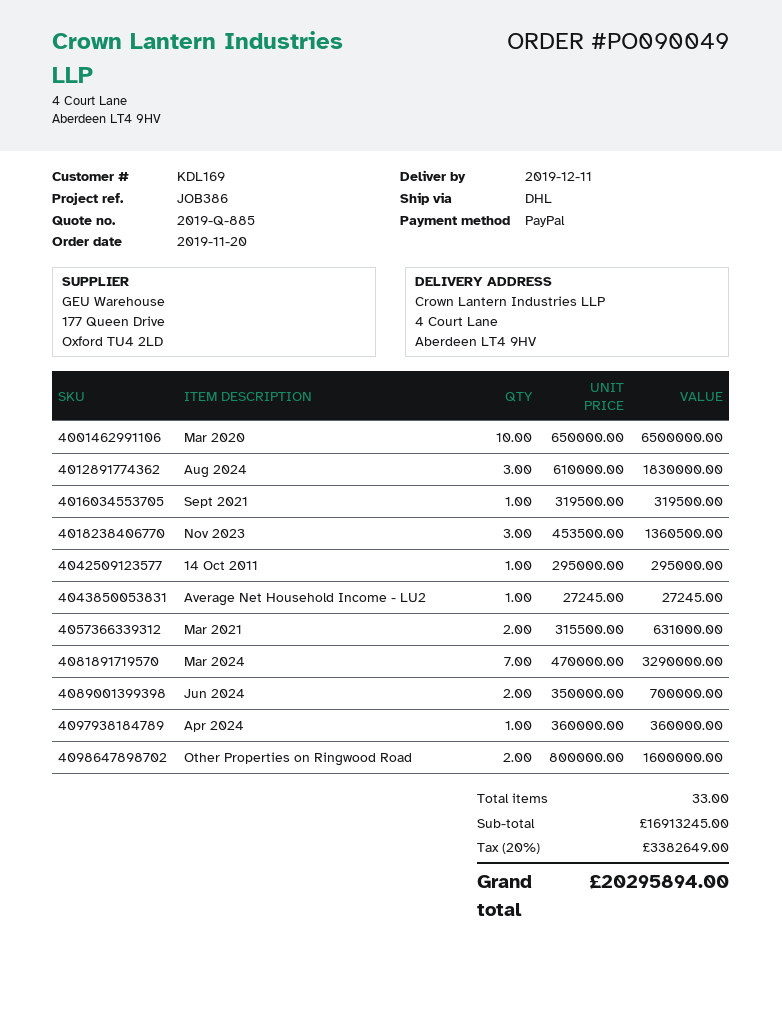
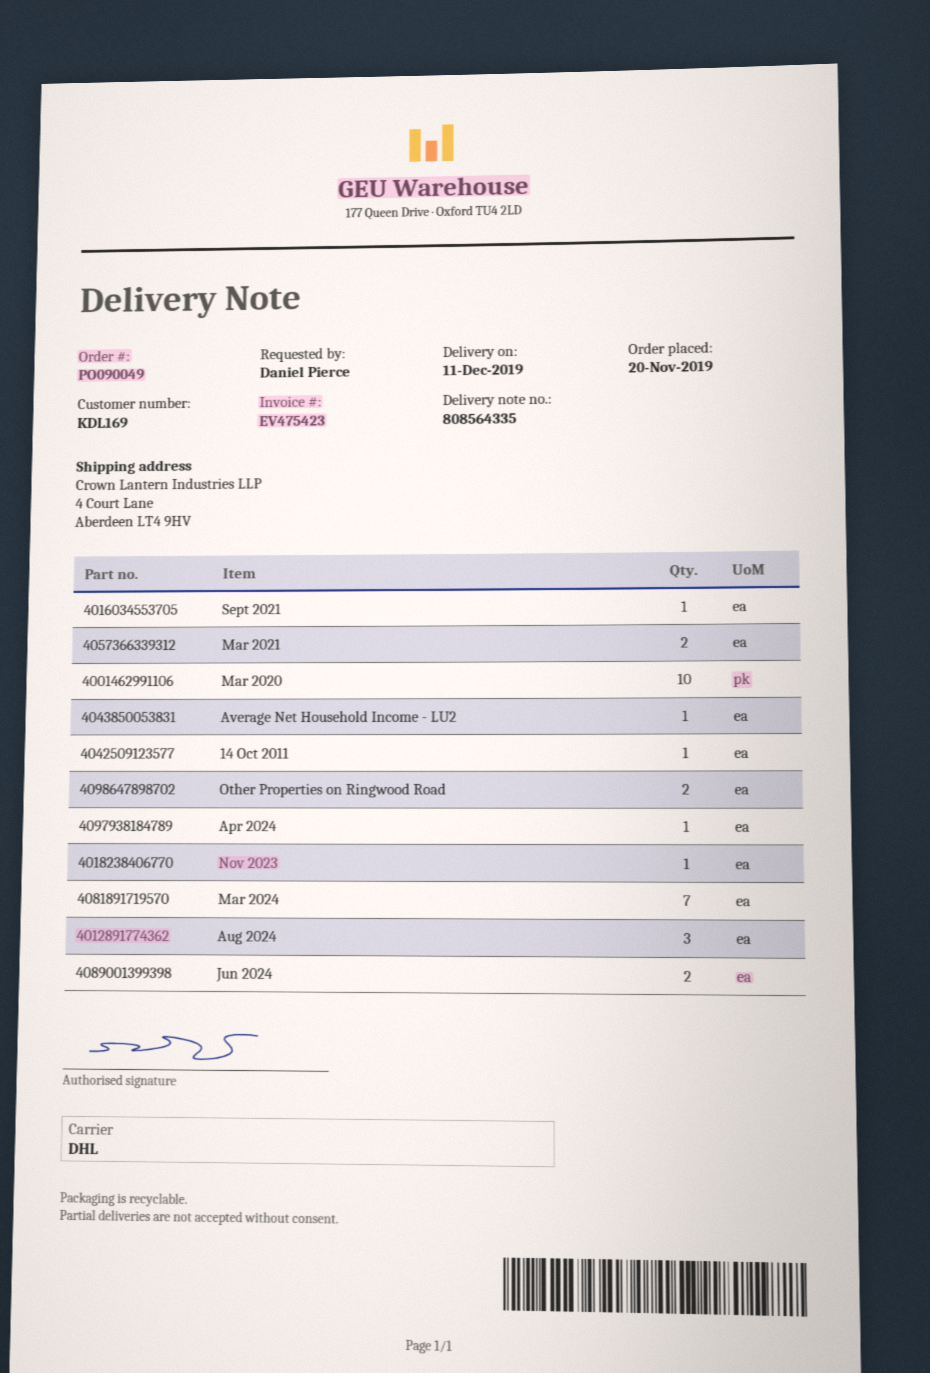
Nov 2023: 3 -> 1

